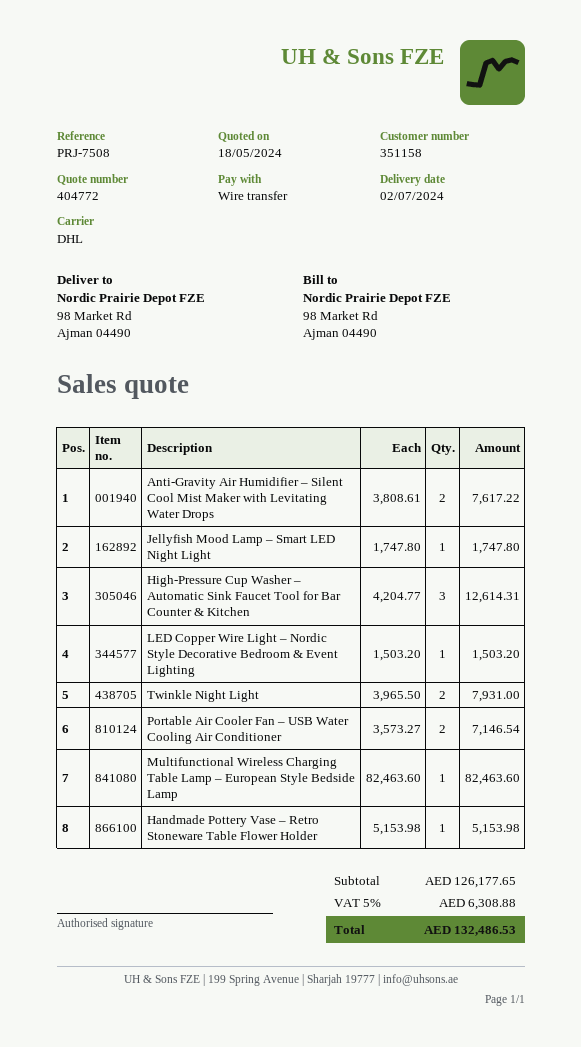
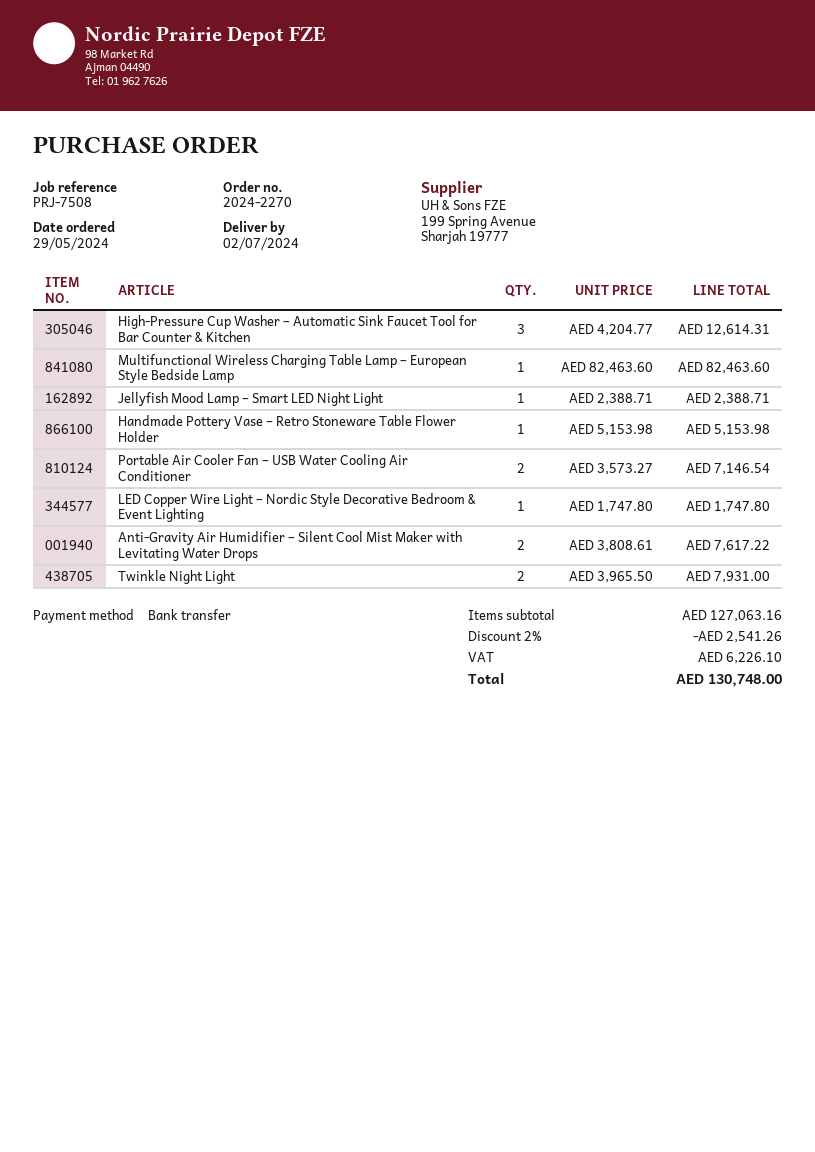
Jellyfish Mood Lamp – Smart LED Night Light: 1 x 1747.80 = 1747.80 -> 1 x 2388.71 = 2388.71
LED Copper Wire Light – Nordic Style Decorative Bedroom & Event Lighting: 1 x 1503.20 = 1503.20 -> 1 x 1747.80 = 1747.80
subtotal: 126177.65 -> 127063.16
discount: none -> 2% = 2541.26
tax: 6308.88 -> 6226.10
total: 132486.53 -> 130748.00

